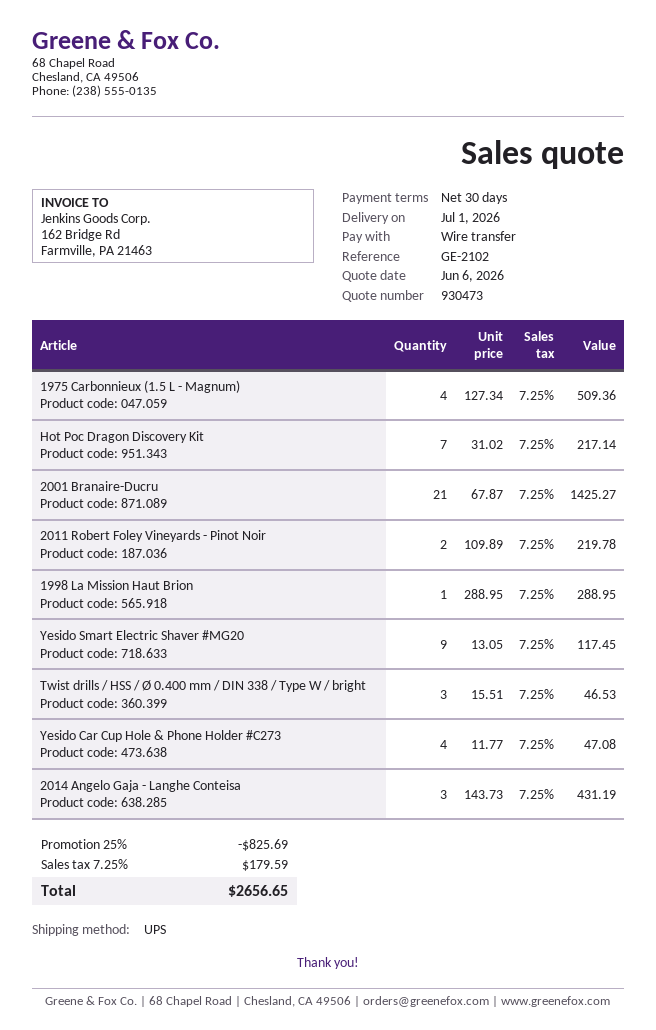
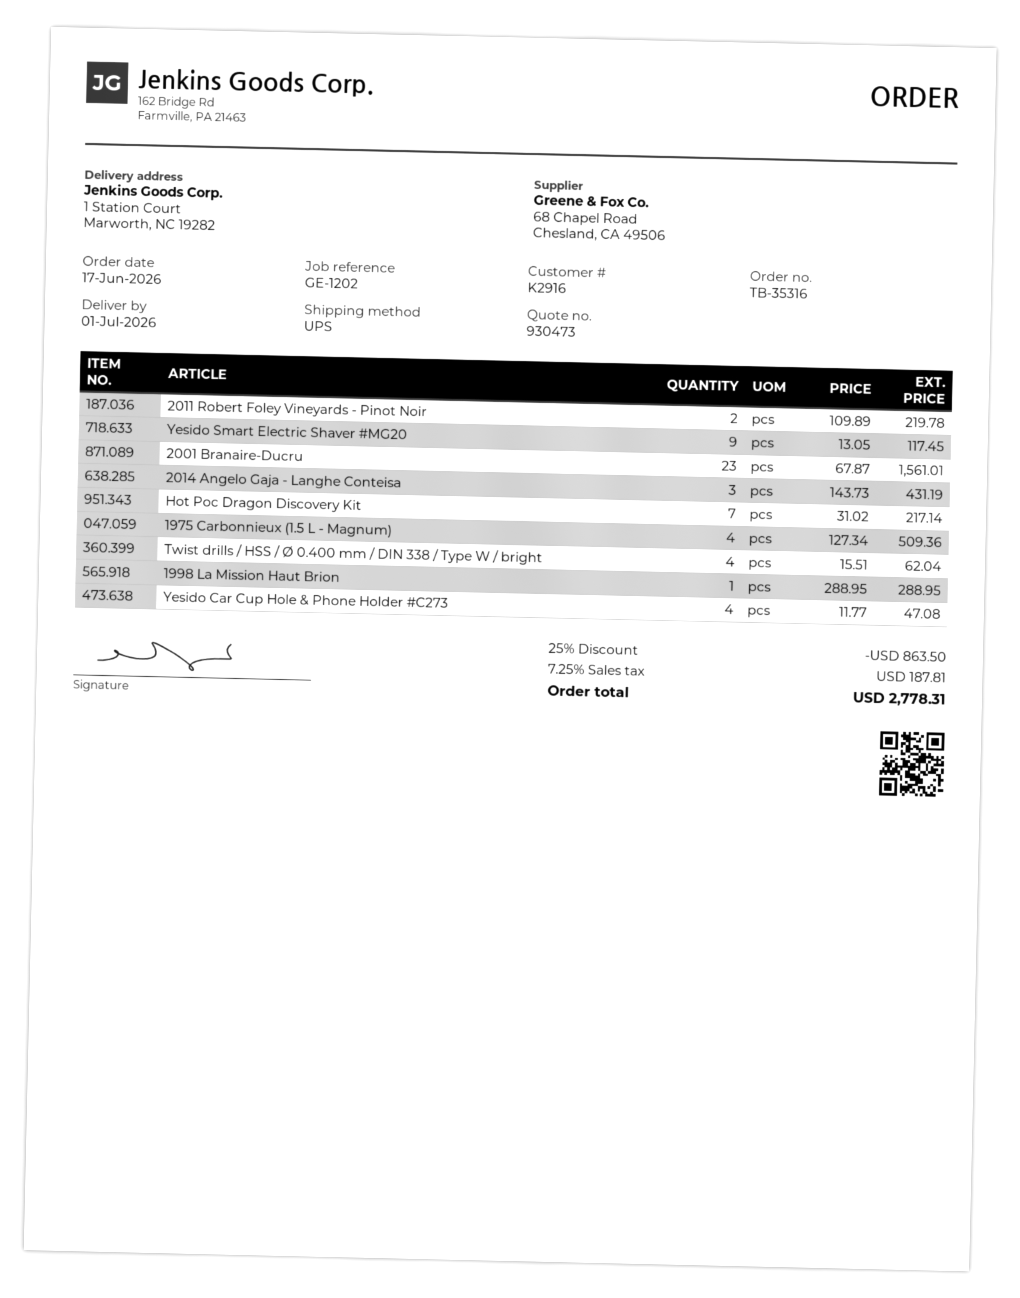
reference: GE-2102 -> GE-1202
2001 Branaire-Ducru: 21 x 67.87 = 1425.27 -> 23 x 67.87 = 1561.01
Twist drills / HSS / Ø 0.400 mm / DIN 338 / Type W / bright: 3 x 15.51 = 46.53 -> 4 x 15.51 = 62.04
discount: 25% = 825.69 -> 25% = 863.50
tax: 7.25% = 179.59 -> 7.25% = 187.81
total: 2656.65 -> 2778.31

